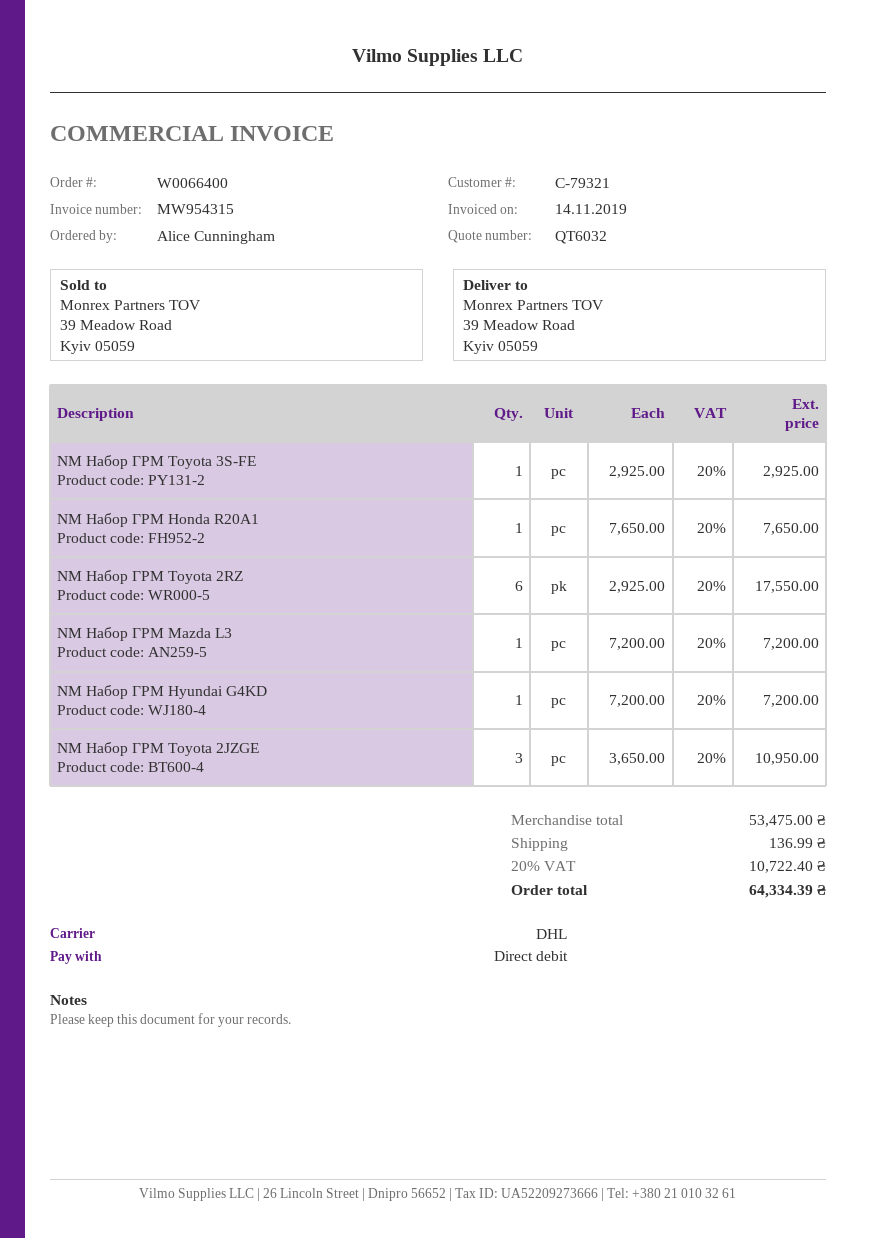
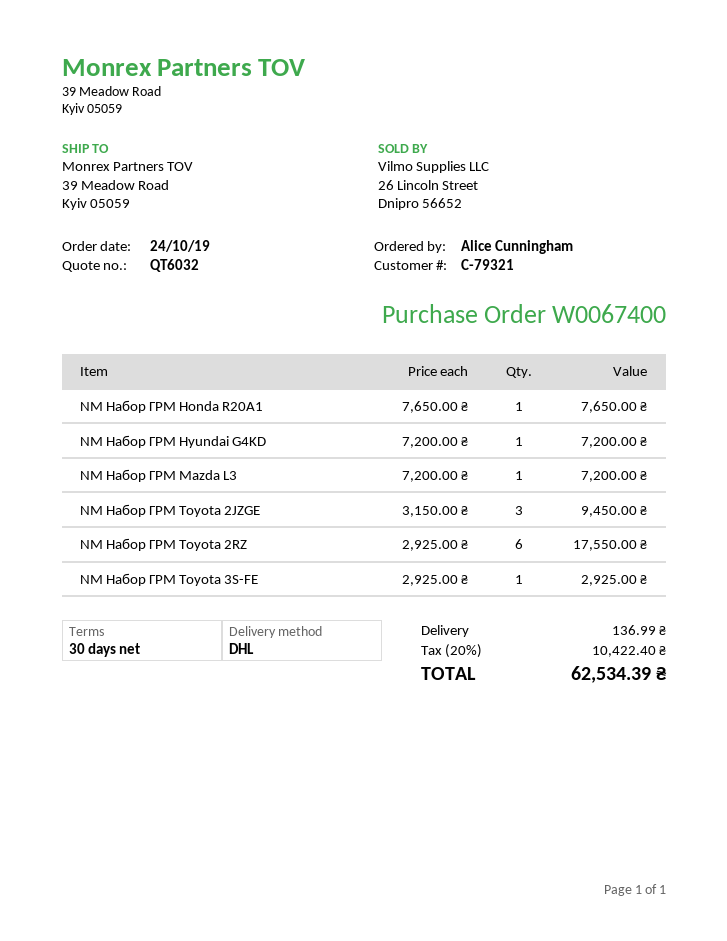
order number: W0066400 -> W0067400
NM Набор ГРМ Toyota 2JZGE: 3 x 3650.00 = 10950.00 -> 3 x 3150.00 = 9450.00
tax: 20% = 10722.40 -> 20% = 10422.40
total: 64334.39 -> 62534.39

